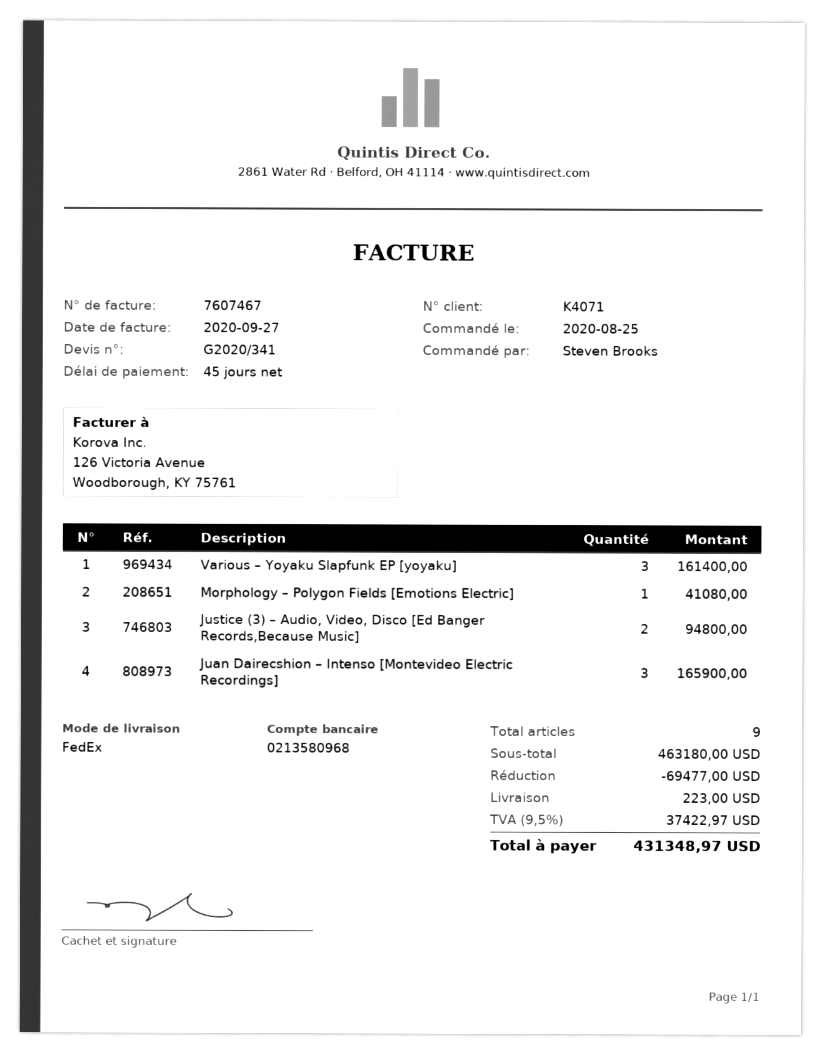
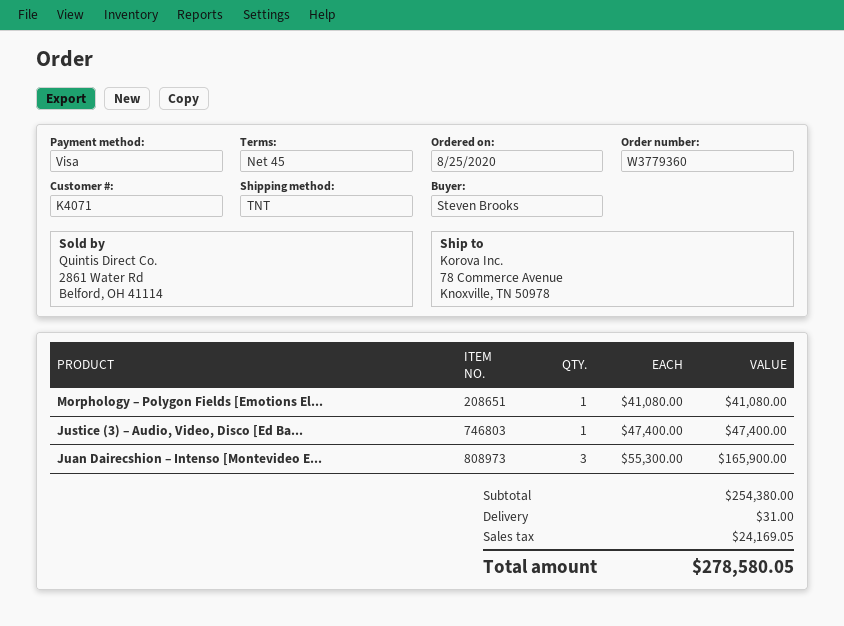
shipping method: FedEx -> TNT
Various – Yoyaku Slapfunk EP [yoyaku]: 3 for 161400.00 -> none
Justice (3) – Audio, Video, Disco [Ed Banger Records,Because Music]: 2 for 94800.00 -> 1 for 47400.00
subtotal: 463180.00 -> 254380.00
discount: 69477.00 -> none
shipping: 223.00 -> 31.00
tax: 37422.97 -> 24169.05
total: 431348.97 -> 278580.05

